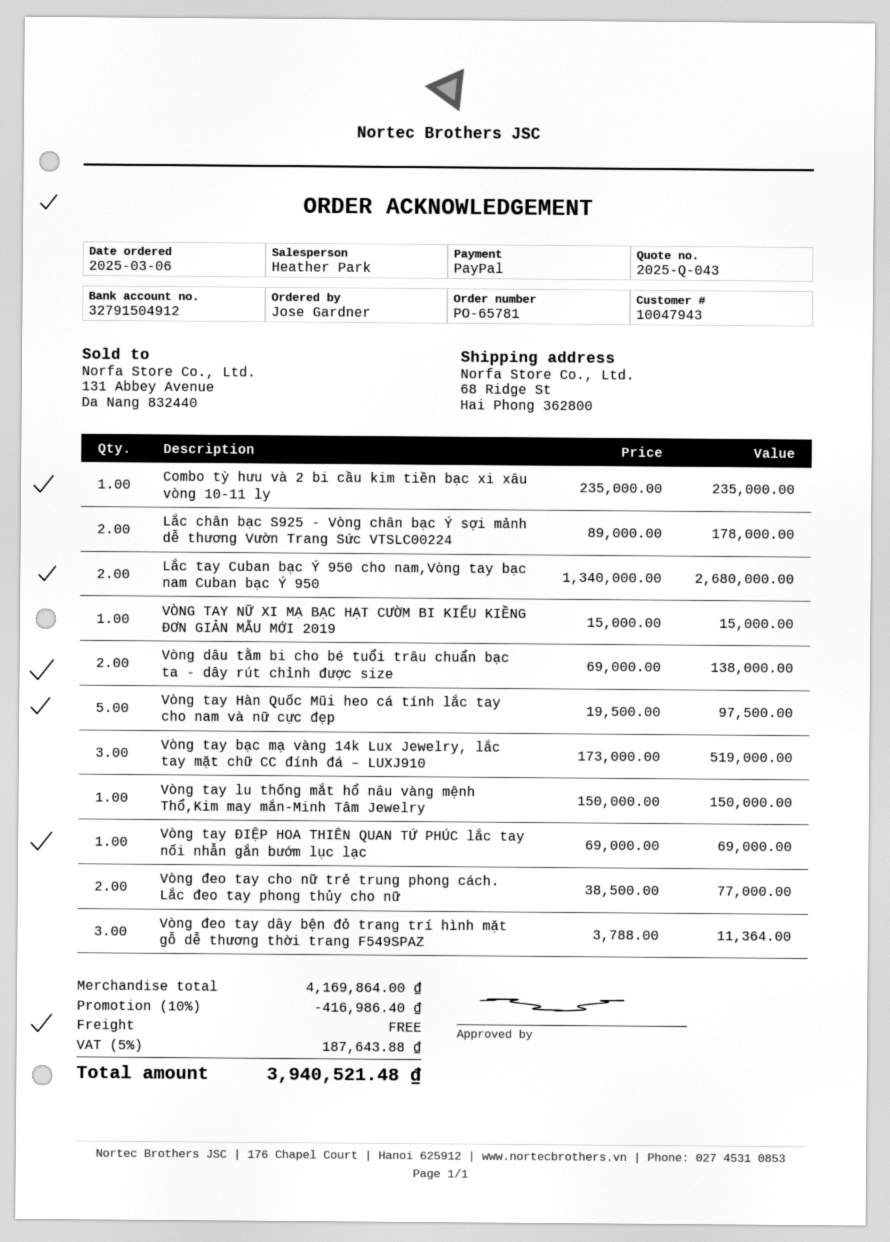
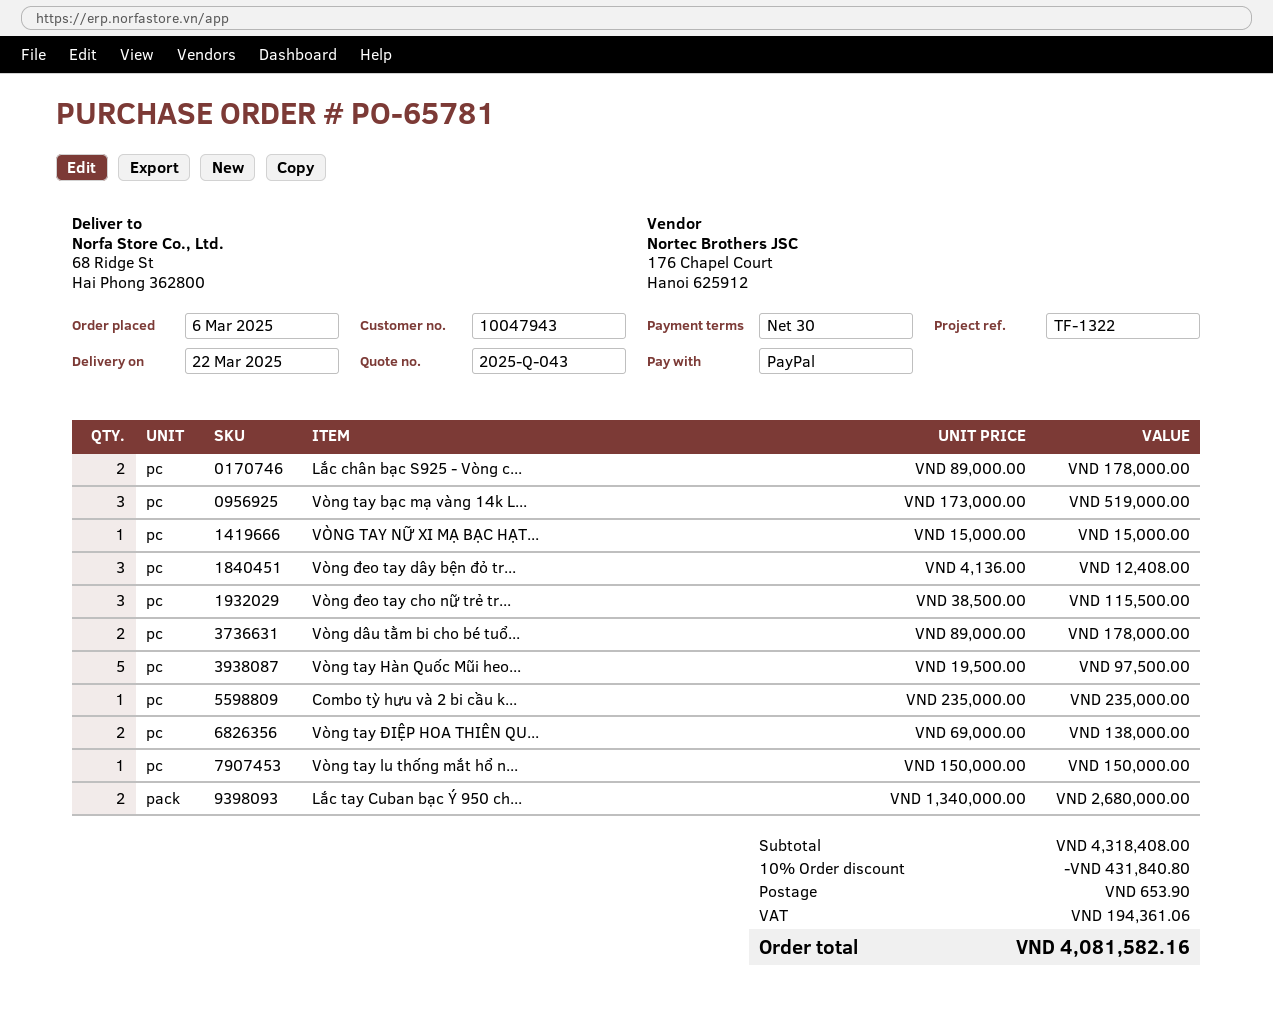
Vòng dâu tằm bi cho bé tuổi trâu chuẩn bạc ta - dây rút chỉnh được size: 2 x 69000.00 = 138000.00 -> 2 x 89000.00 = 178000.00
Vòng tay ĐIỆP HOA THIÊN QUAN TỨ PHÚC lắc tay nối nhẫn gắn bướm lục lạc: 1 x 69000.00 = 69000.00 -> 2 x 69000.00 = 138000.00
Vòng đeo tay cho nữ trẻ trung phong cách. Lắc đeo tay phong thủy cho nữ: 2 x 38500.00 = 77000.00 -> 3 x 38500.00 = 115500.00
Vòng đeo tay dây bện đỏ trang trí hình mặt gỗ dễ thương thời trang F549SPAZ: 3 x 3788.00 = 11364.00 -> 3 x 4136.00 = 12408.00
subtotal: 4169864.00 -> 4318408.00
discount: 10% = 416986.40 -> 10% = 431840.80
shipping: 0.00 -> 653.90
tax: 187643.88 -> 194361.06
total: 3940521.48 -> 4081582.16

